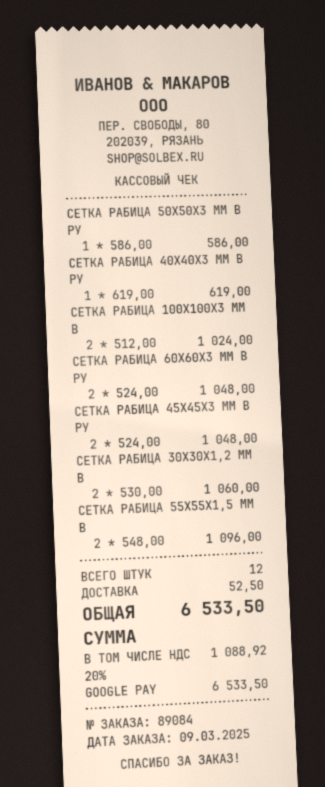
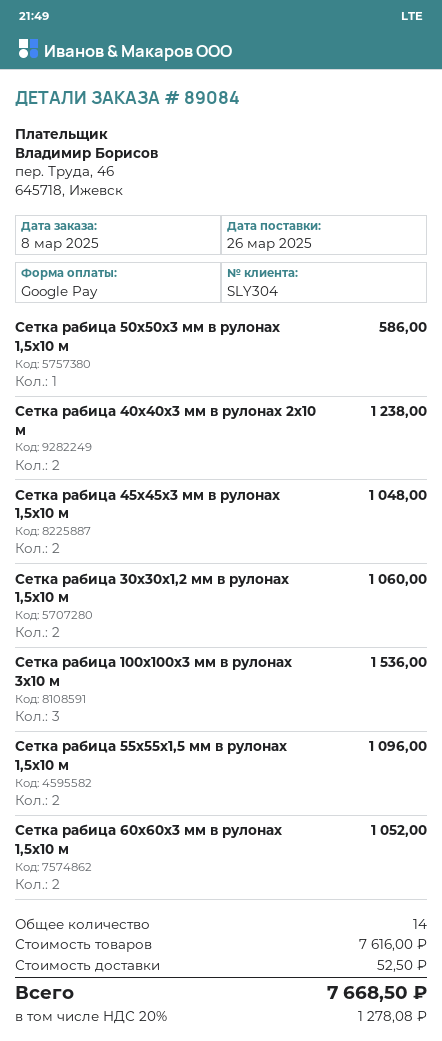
order date: 2025-03-09 -> 2025-03-08
СЕТКА РАБИЦА 40Х40Х3 ММ В РУ: 1 for 619.00 -> 2 for 1238.00
СЕТКА РАБИЦА 100Х100Х3 ММ В: 2 for 1024.00 -> 3 for 1536.00
СЕТКА РАБИЦА 60Х60Х3 ММ В РУ: 2 for 1048.00 -> 2 for 1052.00
total quantity: 12 -> 14
tax: 20% = 1088.92 -> 20% = 1278.08
total: 6533.50 -> 7668.50

